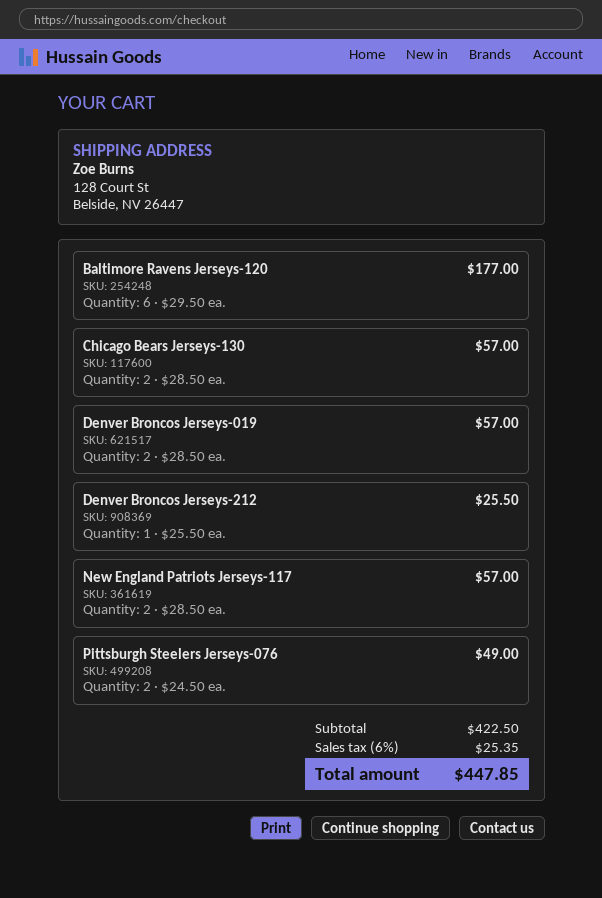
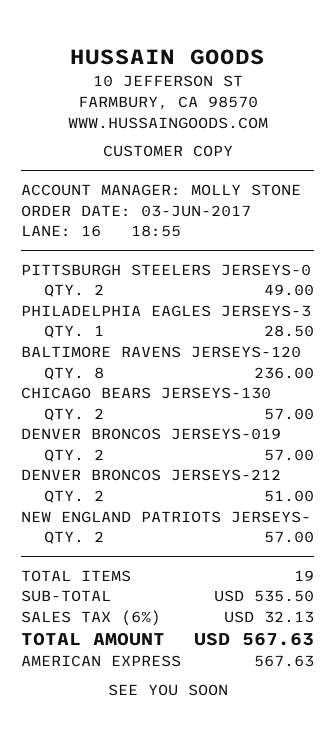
Baltimore Ravens Jerseys-120: 6 for 177.00 -> 8 for 236.00
Denver Broncos Jerseys-212: 1 for 25.50 -> 2 for 51.00
PHILADELPHIA EAGLES JERSEYS-3: none -> 1 for 28.50
subtotal: 422.50 -> 535.50
tax: 6% = 25.35 -> 6% = 32.13
total: 447.85 -> 567.63

